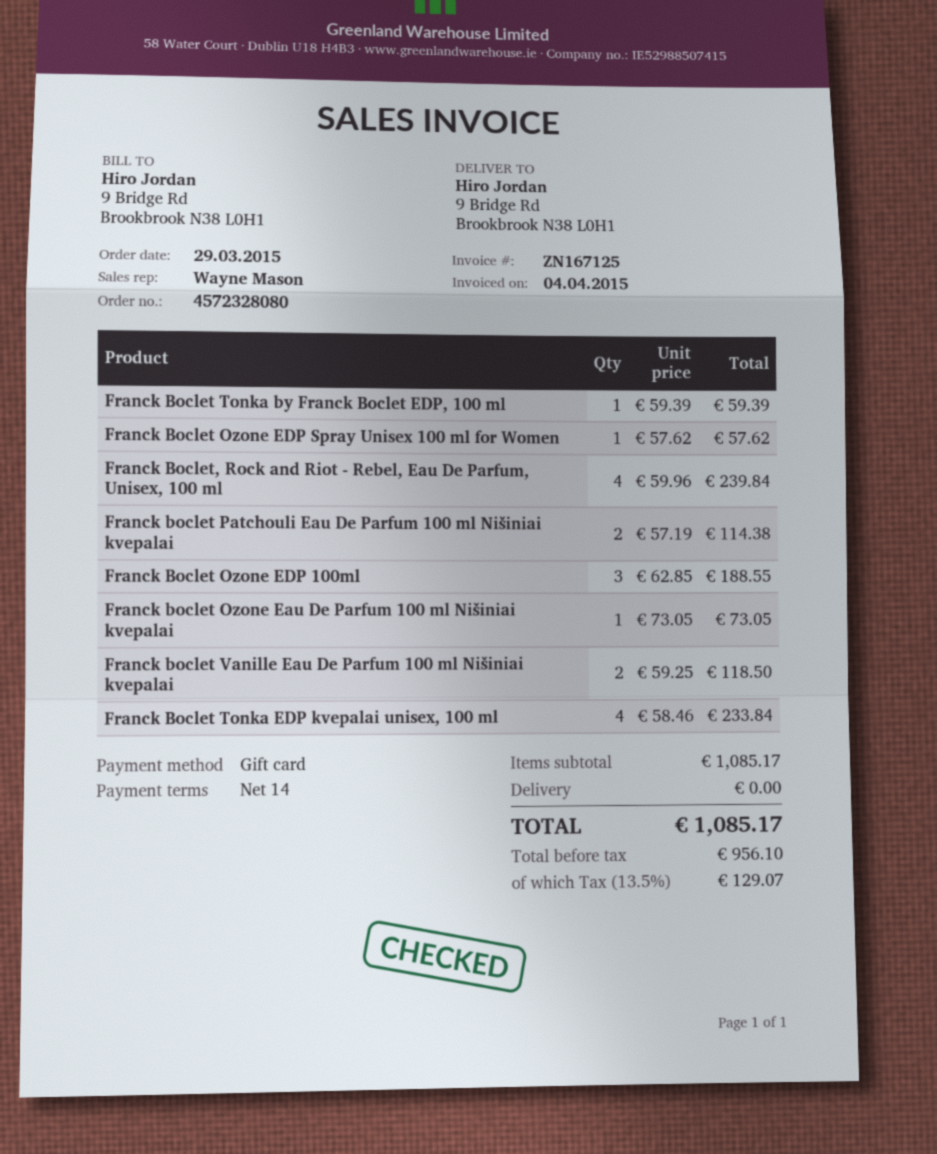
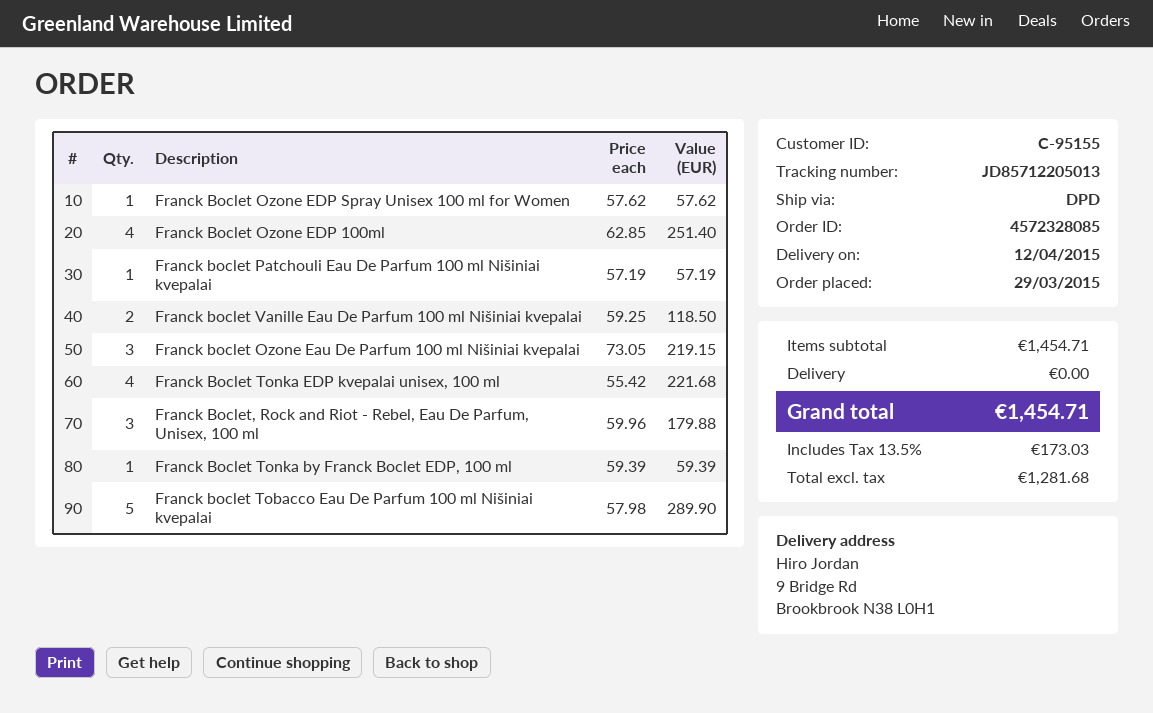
order number: 4572328080 -> 4572328085
Franck Boclet, Rock and Riot - Rebel, Eau De Parfum, Unisex, 100 ml: 4 x 59.96 = 239.84 -> 3 x 59.96 = 179.88
Franck boclet Patchouli Eau De Parfum 100 ml Nišiniai kvepalai: 2 x 57.19 = 114.38 -> 1 x 57.19 = 57.19
Franck Boclet Ozone EDP 100ml: 3 x 62.85 = 188.55 -> 4 x 62.85 = 251.40
Franck boclet Ozone Eau De Parfum 100 ml Nišiniai kvepalai: 1 x 73.05 = 73.05 -> 3 x 73.05 = 219.15
Franck Boclet Tonka EDP kvepalai unisex, 100 ml: 4 x 58.46 = 233.84 -> 4 x 55.42 = 221.68
Franck boclet Tobacco Eau De Parfum 100 ml Nišiniai kvepalai: none -> 5 x 57.98 = 289.90
subtotal: 1085.17 -> 1454.71
net: 956.10 -> 1281.68
tax: 13.5% = 129.07 -> 13.5% = 173.03
total: 1085.17 -> 1454.71

